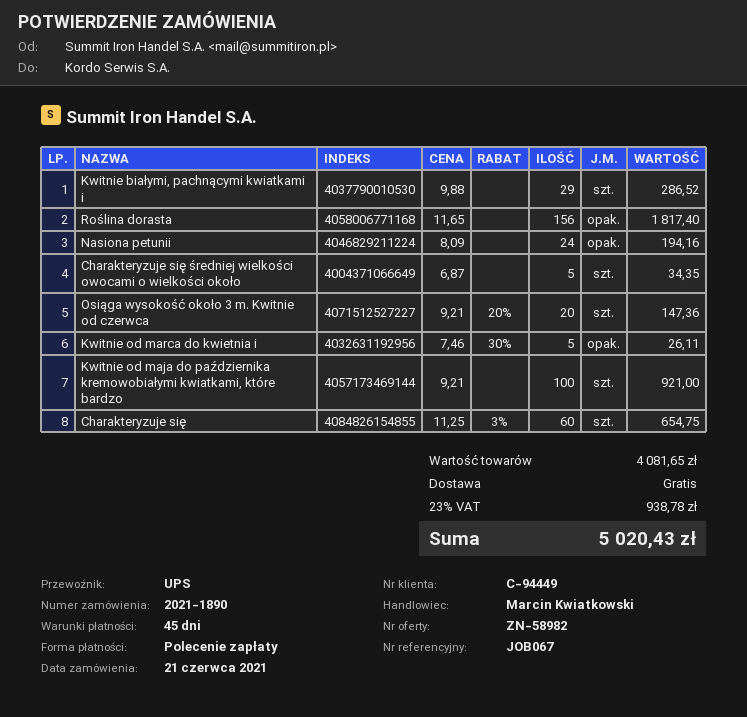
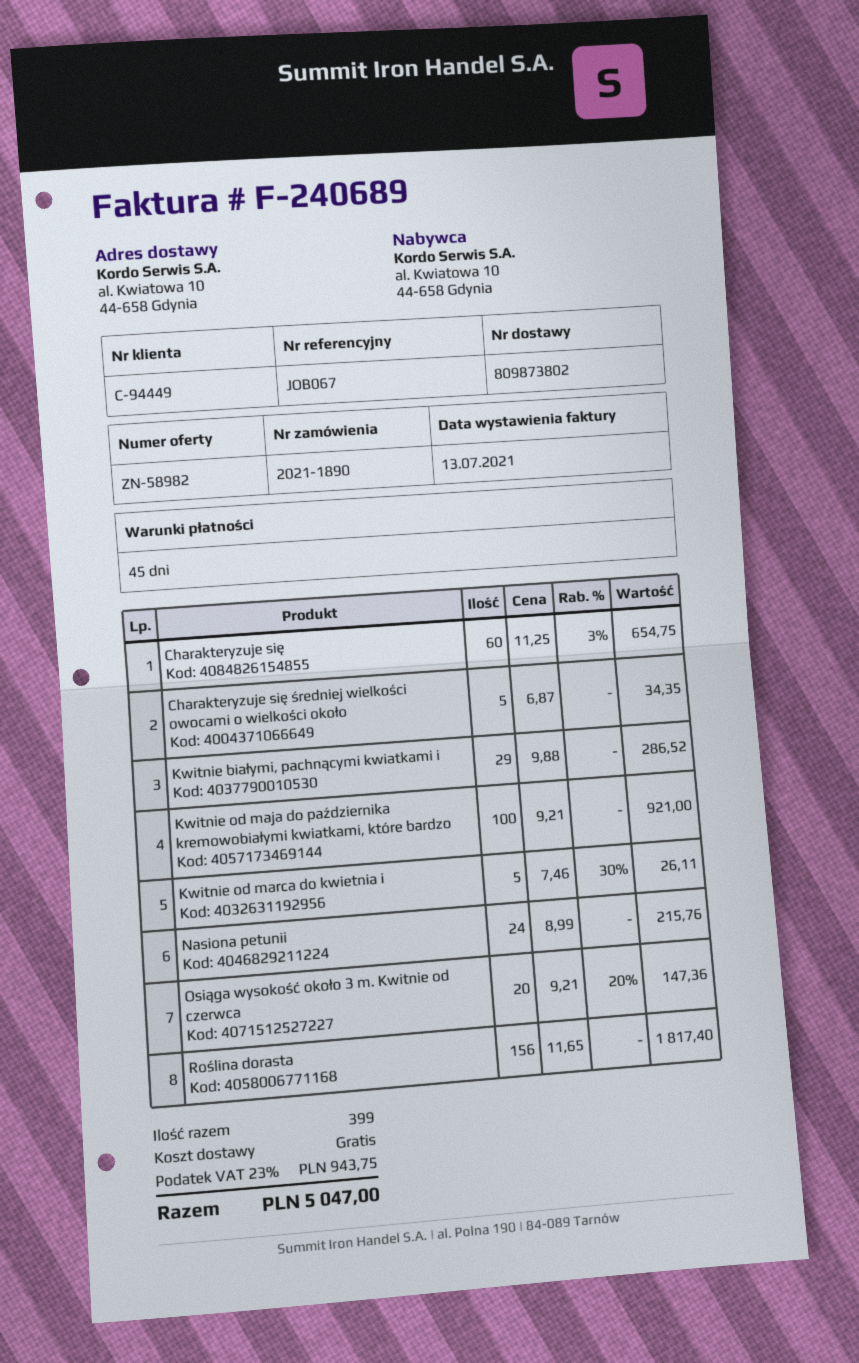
Nasiona petunii: 24 x 8.09 = 194.16 -> 24 x 8.99 = 215.76
tax: 23% = 938.78 -> 23% = 943.75
total: 5020.43 -> 5047.00

